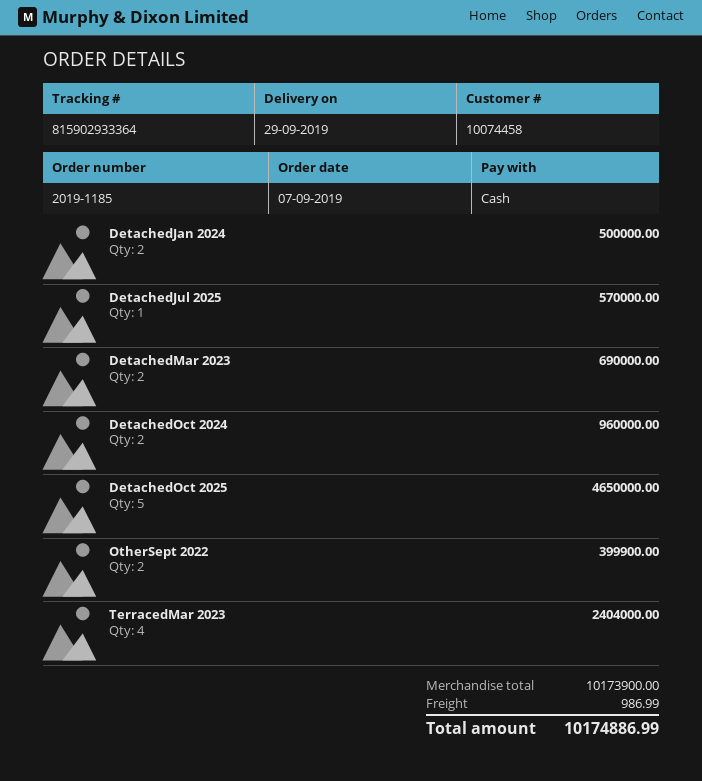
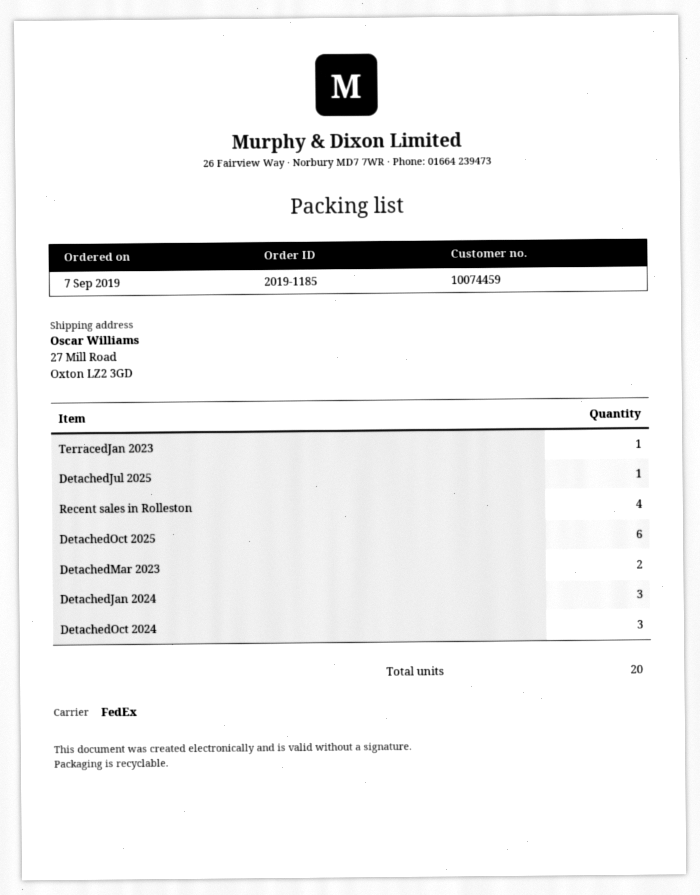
customer number: 10074458 -> 10074459
DetachedJan 2024: 2 -> 3
DetachedOct 2024: 2 -> 3
DetachedOct 2025: 5 -> 6
OtherSept 2022: 2 -> none
TerracedMar 2023: 4 -> none
TerracedJan 2023: none -> 1
Recent sales in Rolleston: none -> 4

